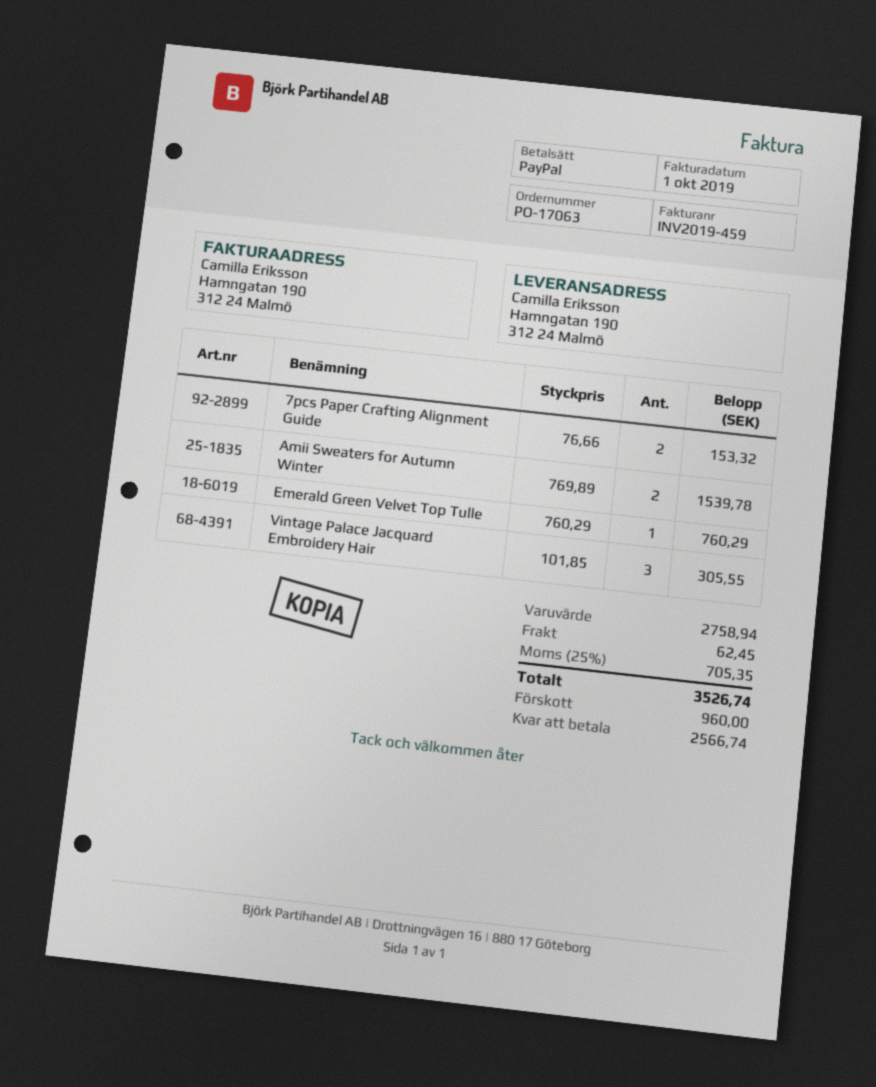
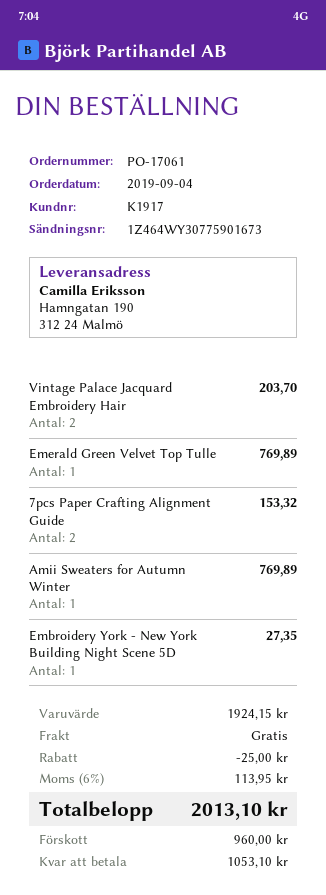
order number: PO-17063 -> PO-17061
Amii Sweaters for Autumn Winter: 2 for 1539.78 -> 1 for 769.89
Emerald Green Velvet Top Tulle: 1 for 760.29 -> 1 for 769.89
Vintage Palace Jacquard Embroidery Hair: 3 for 305.55 -> 2 for 203.70
Embroidery York - New York Building Night Scene 5D: none -> 1 for 27.35
subtotal: 2758.94 -> 1924.15
discount: none -> 25.00
shipping: 62.45 -> 0.00
tax: 25% = 705.35 -> 6% = 113.95
total: 3526.74 -> 2013.10
balance: 2566.74 -> 1053.10

